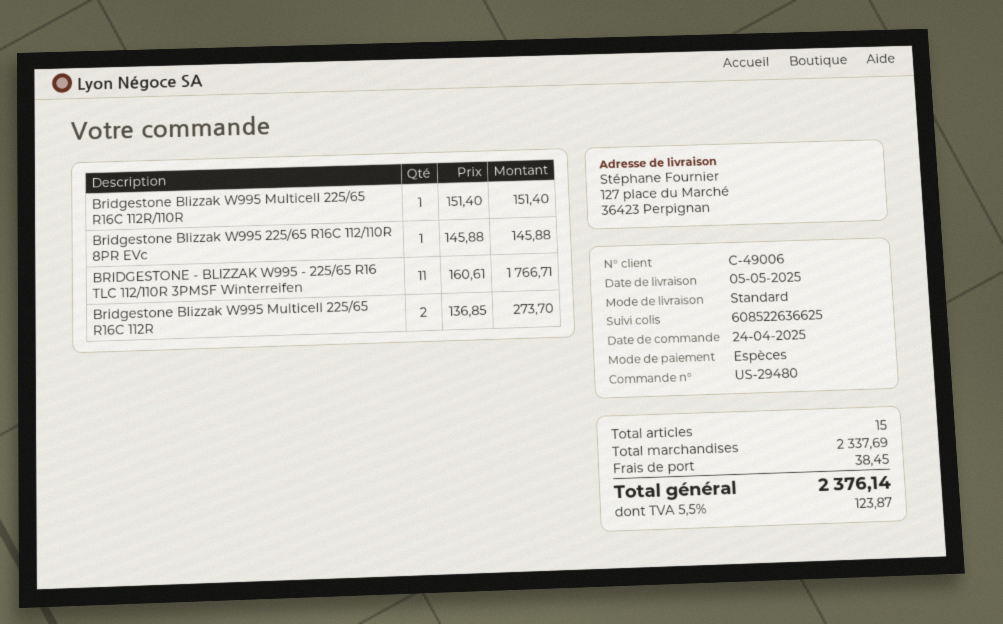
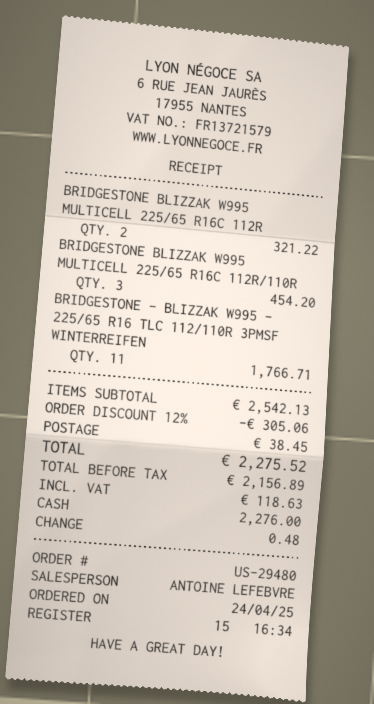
Bridgestone Blizzak W995 Multicell 225/65 R16C 112R/110R: 1 for 151.40 -> 3 for 454.20
Bridgestone Blizzak W995 225/65 R16C 112/110R 8PR EVc: 1 for 145.88 -> none
Bridgestone Blizzak W995 Multicell 225/65 R16C 112R: 2 for 273.70 -> 2 for 321.22
subtotal: 2337.69 -> 2542.13
discount: none -> 12% = 305.06
tax: 123.87 -> 118.63
total: 2376.14 -> 2275.52

